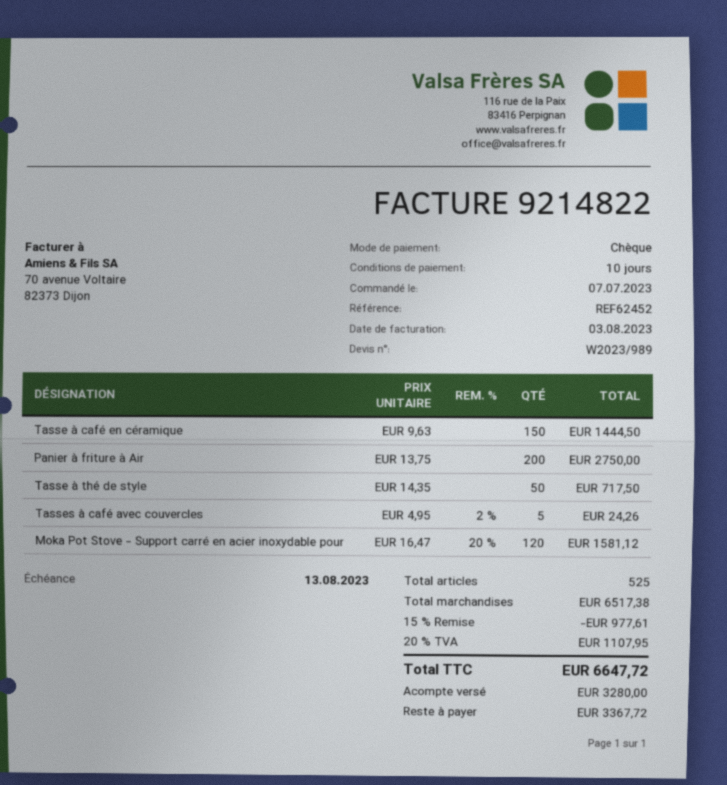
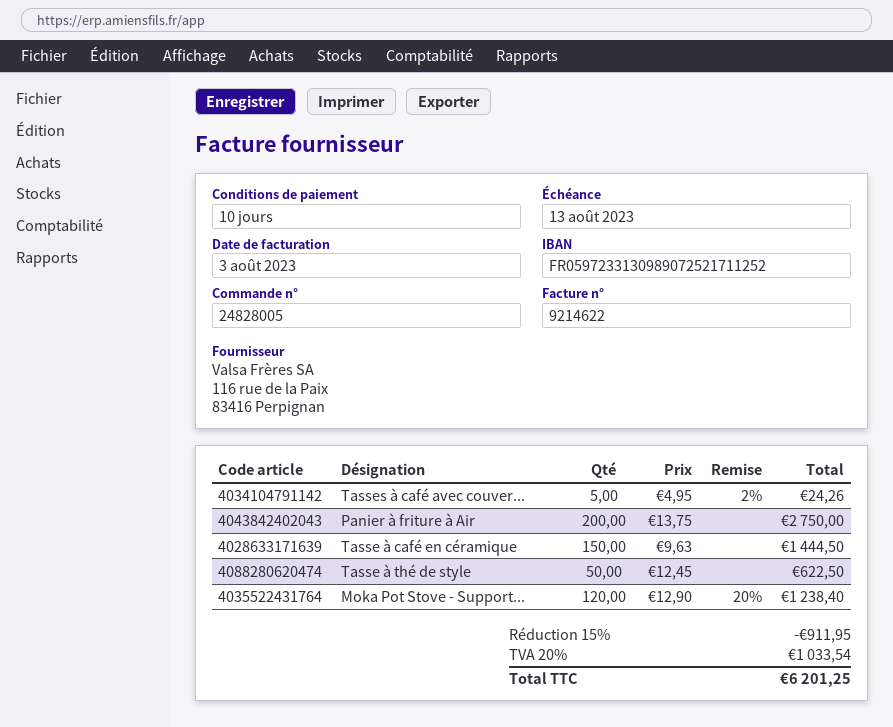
invoice number: 9214822 -> 9214622
Tasse à thé de style: 50 x 14.35 = 717.50 -> 50 x 12.45 = 622.50
Moka Pot Stove - Support carré en acier inoxydable pour: 120 x 16.47 - 20% = 1581.12 -> 120 x 12.90 - 20% = 1238.40
discount: 15% = 977.61 -> 15% = 911.95
tax: 20% = 1107.95 -> 20% = 1033.54
total: 6647.72 -> 6201.25

